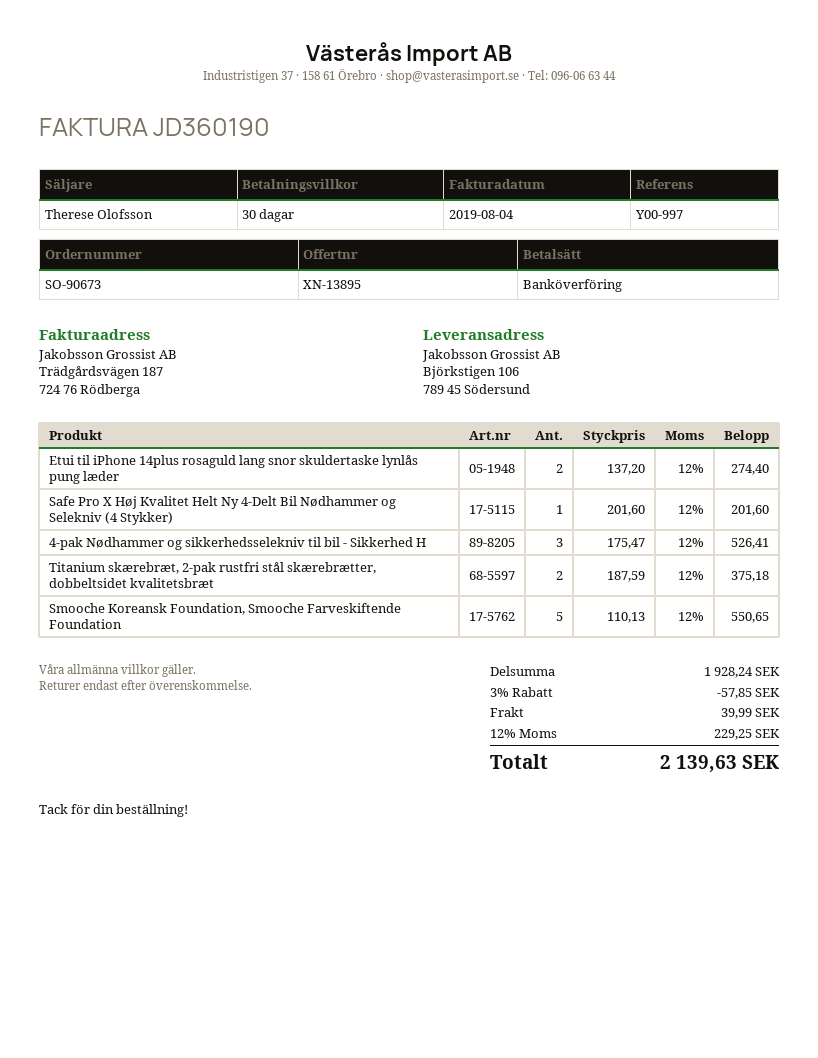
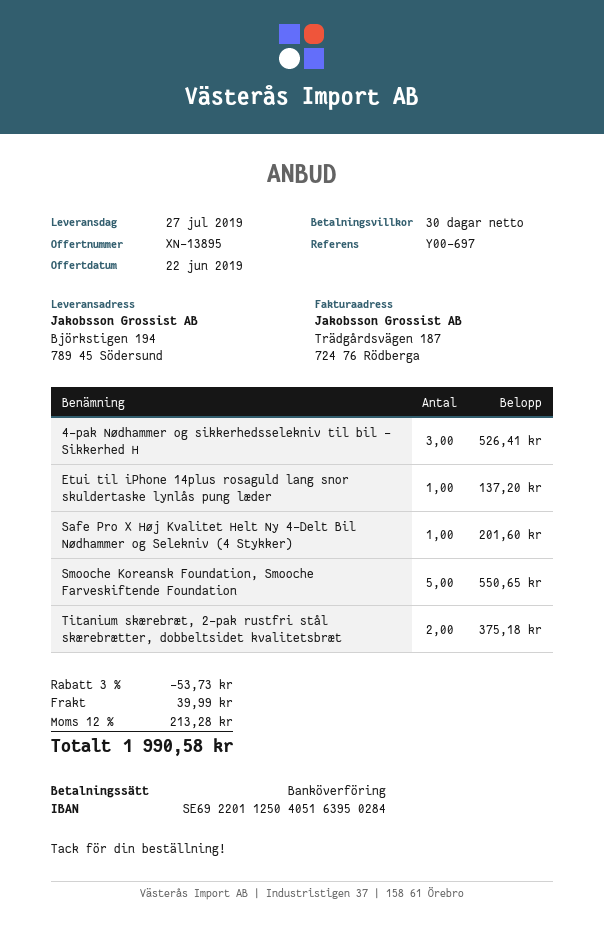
reference: Y00-997 -> Y00-697
ship to: Björkstigen 106, 789 45 Södersund -> Björkstigen 194, 789 45 Södersund
Etui til iPhone 14plus rosaguld lang snor skuldertaske lynlås pung læder: 2 for 274.40 -> 1 for 137.20
discount: 3% = 57.85 -> 3% = 53.73
tax: 12% = 229.25 -> 12% = 213.28
total: 2139.63 -> 1990.58

